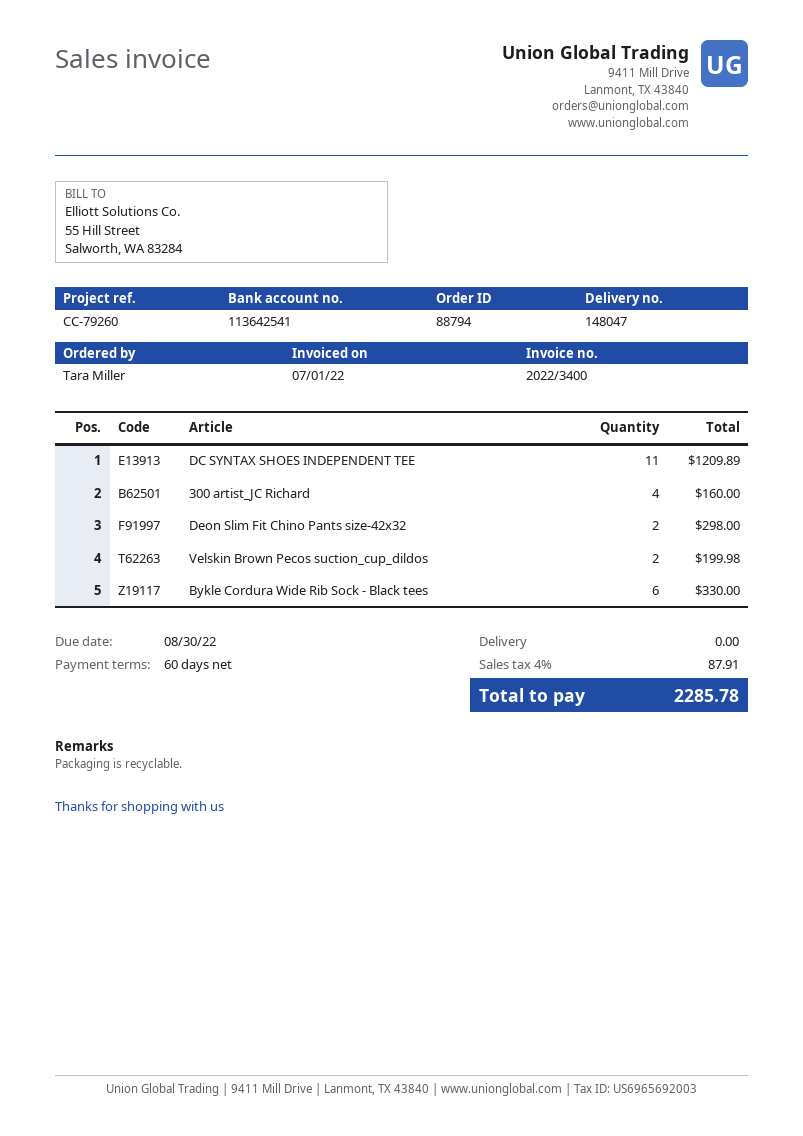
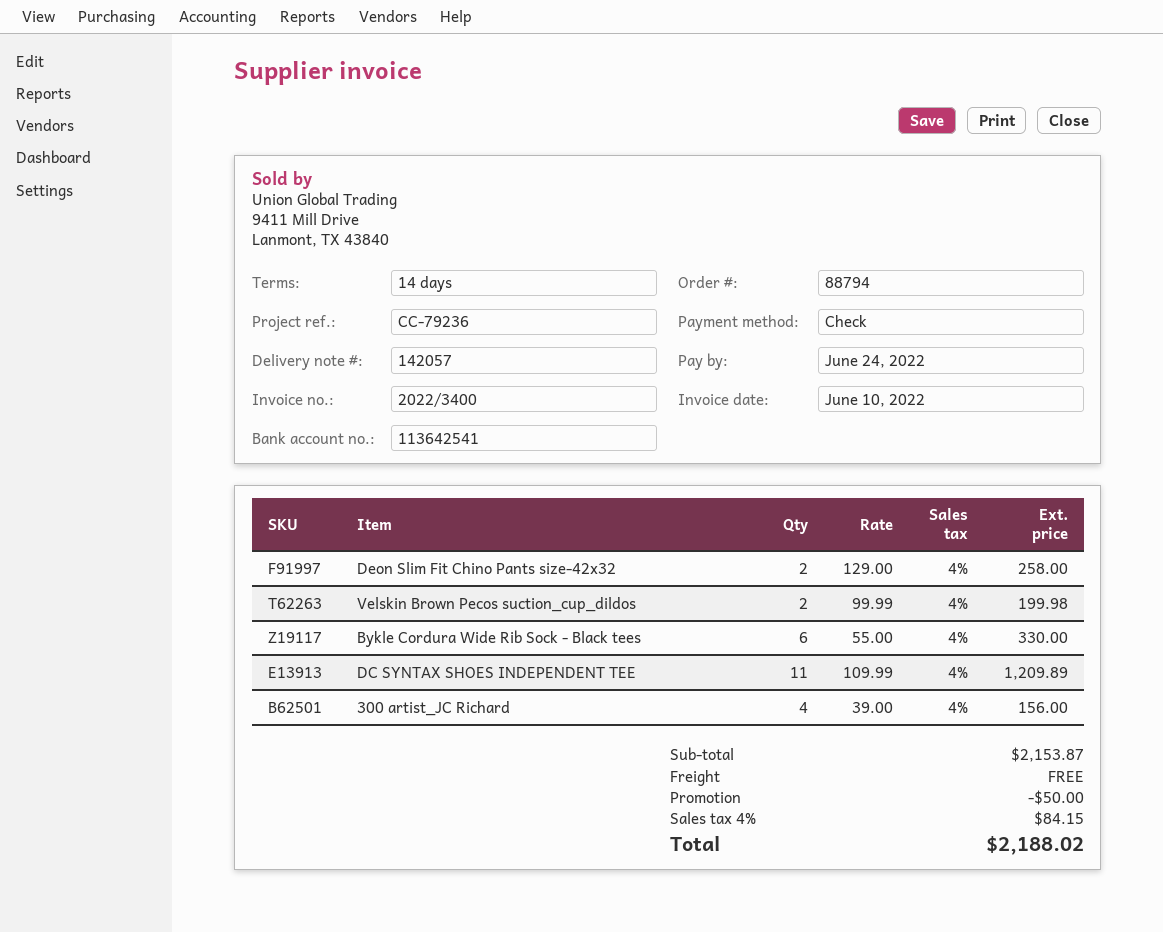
delivery note number: 148047 -> 142057
invoice date: 2022-07-01 -> 2022-06-10
payment terms: 60 days -> 14 days
due date: 2022-08-30 -> 2022-06-24
reference: CC-79260 -> CC-79236
300 artist_JC Richard: 4 for 160.00 -> 4 for 156.00
Deon Slim Fit Chino Pants size-42x32: 2 for 298.00 -> 2 for 258.00
discount: none -> 50.00
tax: 4% = 87.91 -> 4% = 84.15
total: 2285.78 -> 2188.02

